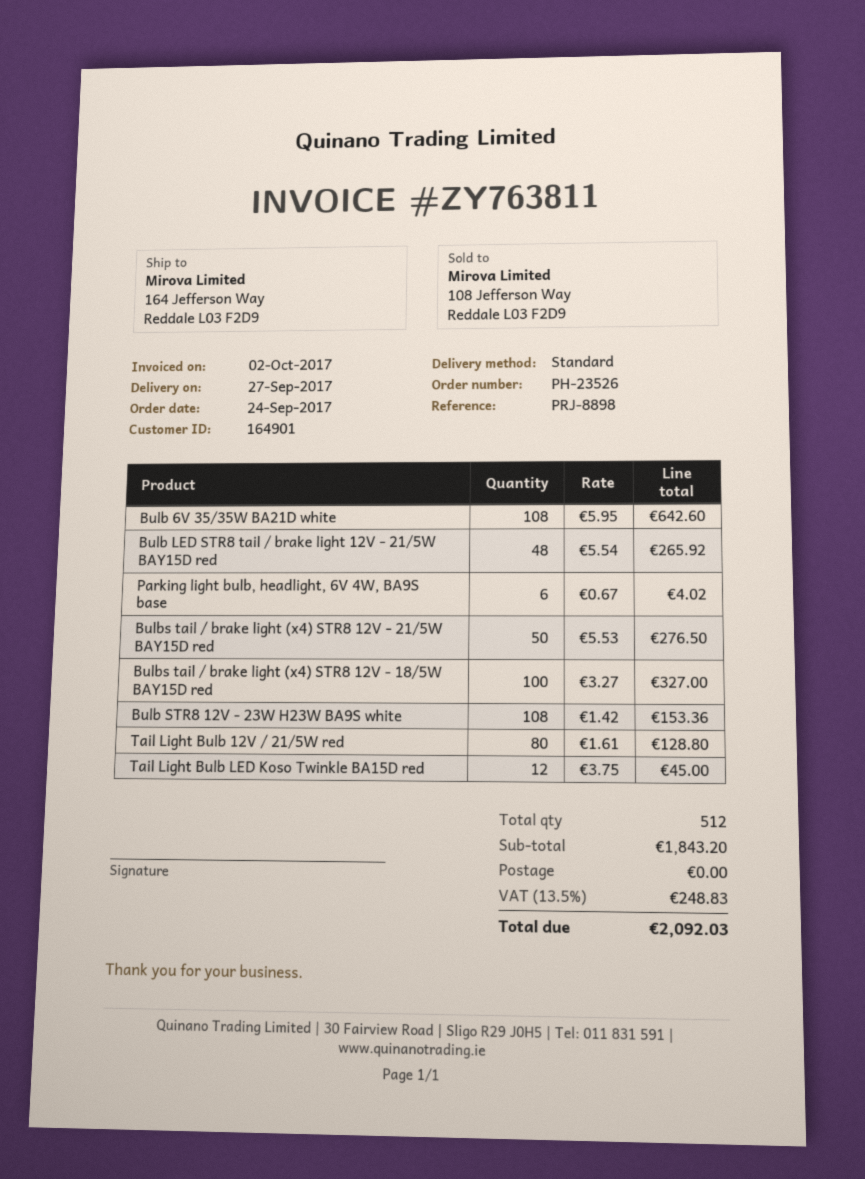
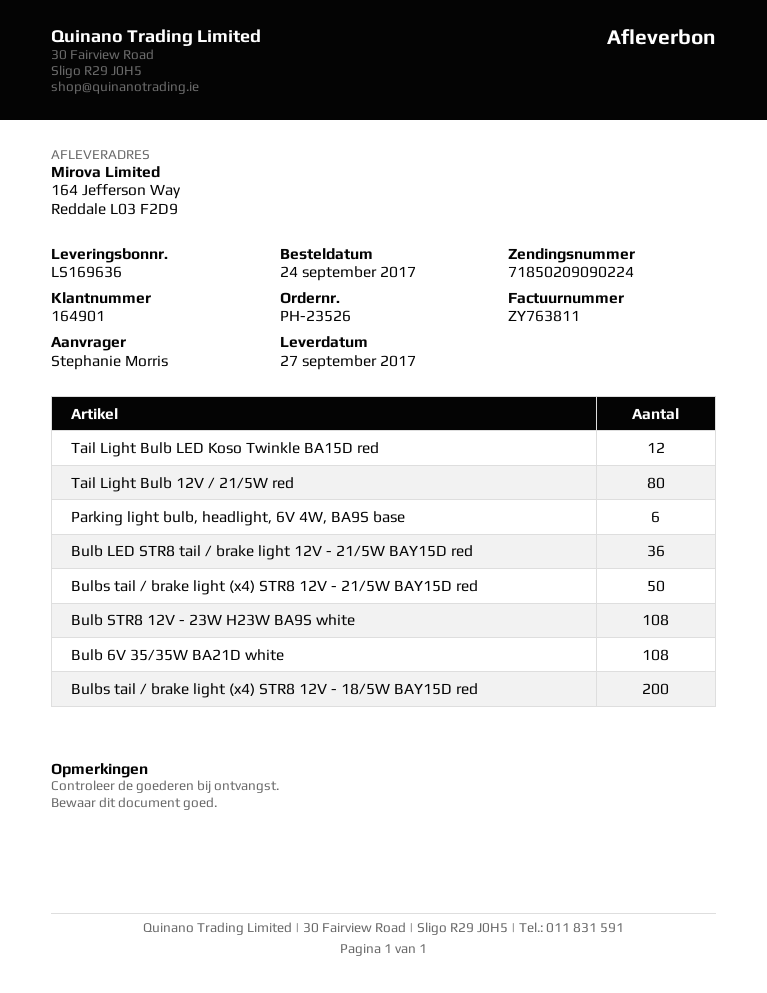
Bulb LED STR8 tail / brake light 12V - 21/5W BAY15D red: 48 -> 36
Bulbs tail / brake light (x4) STR8 12V - 18/5W BAY15D red: 100 -> 200

